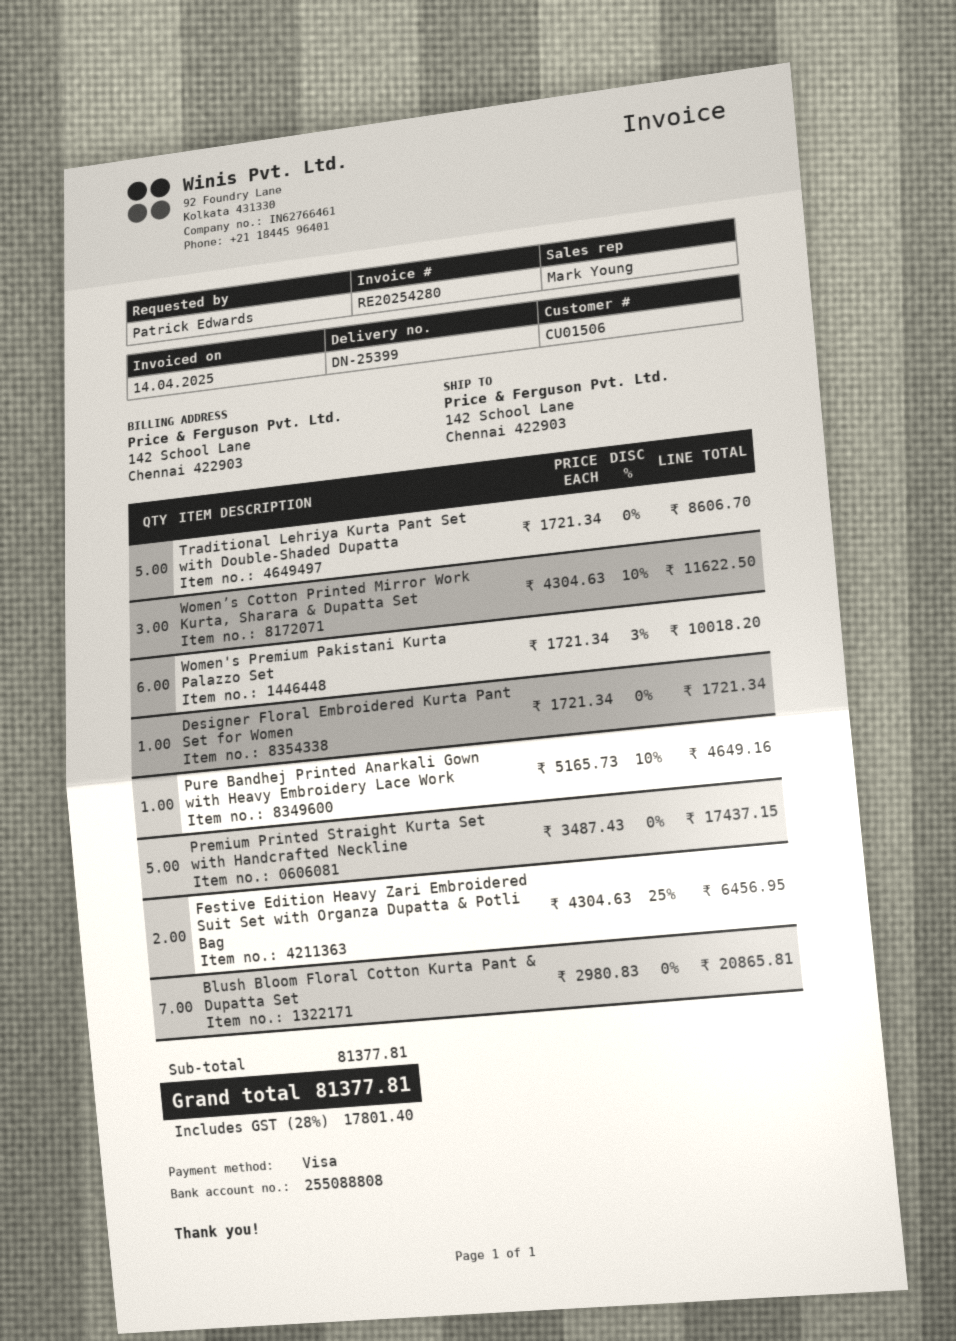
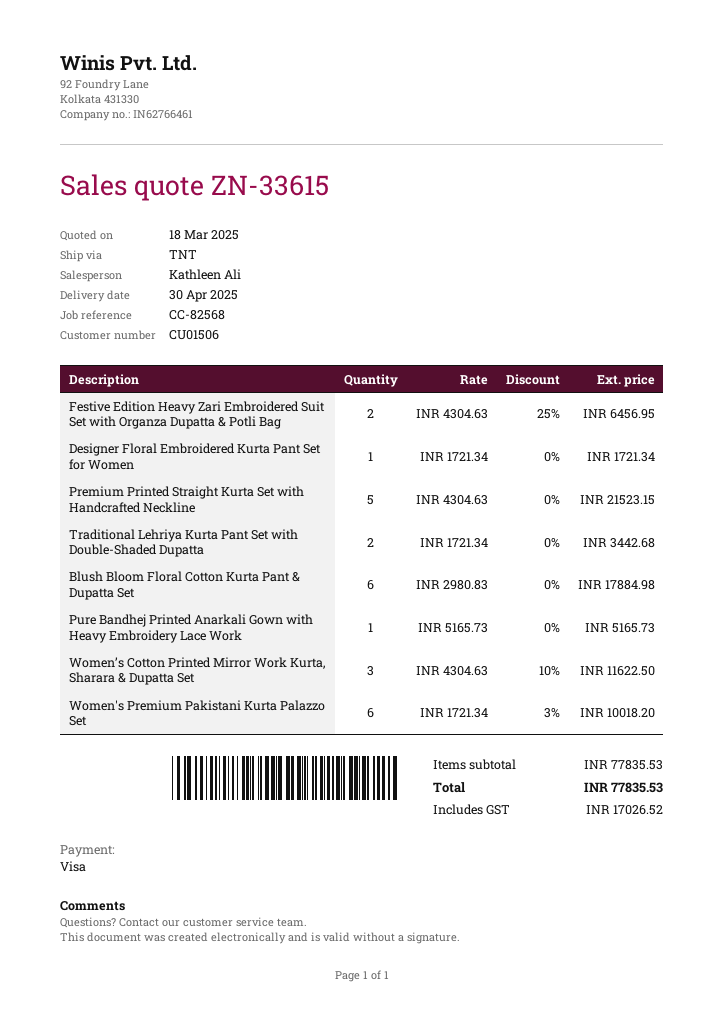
sales rep: Mark Young -> Kathleen Ali
Traditional Lehriya Kurta Pant Set with Double-Shaded Dupatta: 5 x 1721.34 = 8606.70 -> 2 x 1721.34 = 3442.68
Pure Bandhej Printed Anarkali Gown with Heavy Embroidery Lace Work: 1 x 5165.73 - 10% = 4649.16 -> 1 x 5165.73 = 5165.73
Premium Printed Straight Kurta Set with Handcrafted Neckline: 5 x 3487.43 = 17437.15 -> 5 x 4304.63 = 21523.15
Blush Bloom Floral Cotton Kurta Pant & Dupatta Set: 7 x 2980.83 = 20865.81 -> 6 x 2980.83 = 17884.98
subtotal: 81377.81 -> 77835.53
tax: 17801.40 -> 17026.52
total: 81377.81 -> 77835.53

